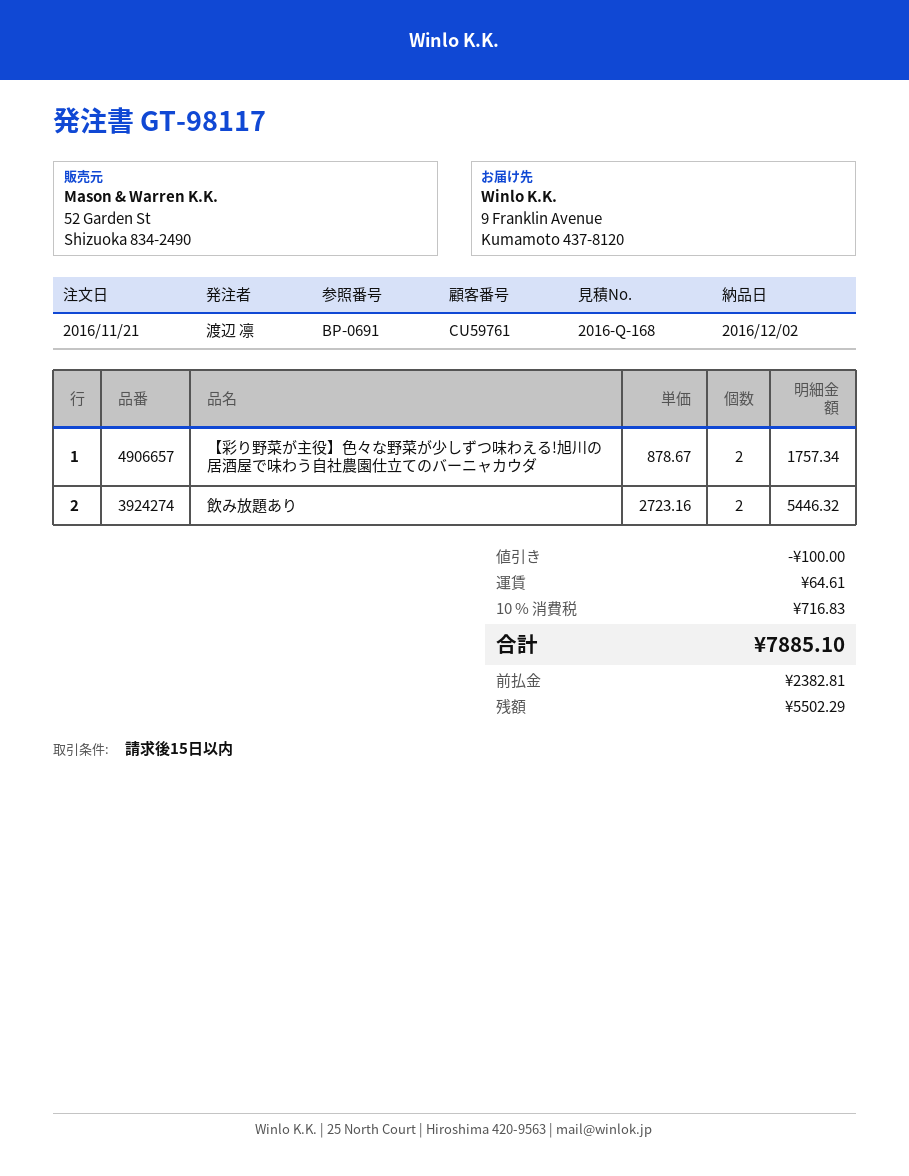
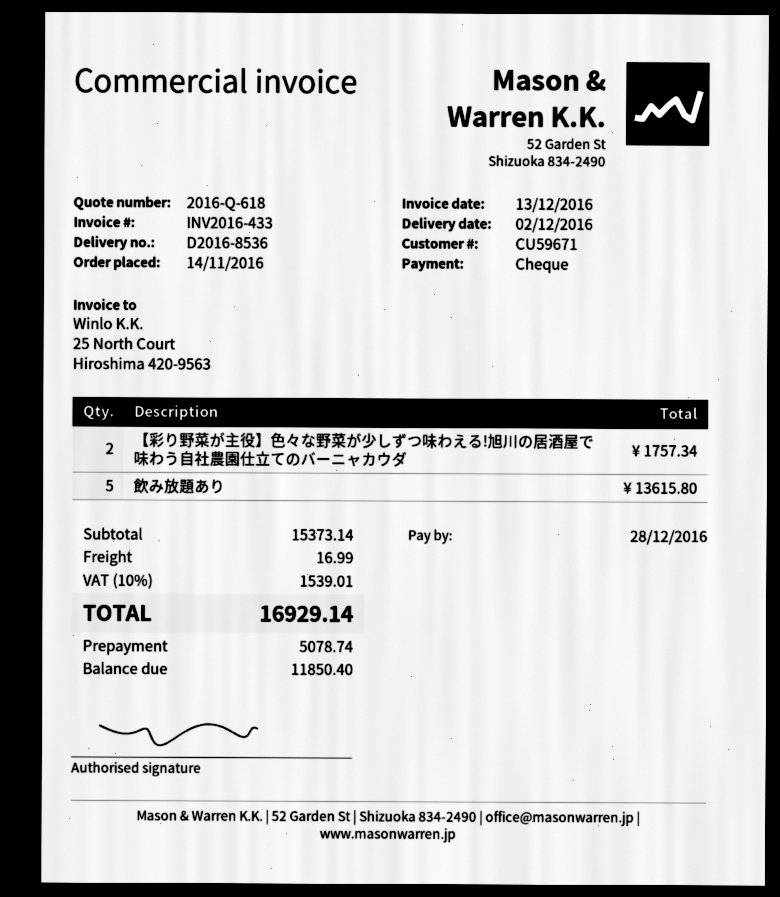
quote number: 2016-Q-168 -> 2016-Q-618
order date: 2016-11-21 -> 2016-11-14
customer number: CU59761 -> CU59671
飲み放題あり: 2 for 5446.32 -> 5 for 13615.80
discount: 100.00 -> none
shipping: 64.61 -> 16.99
tax: 10% = 716.83 -> 10% = 1539.01
total: 7885.10 -> 16929.14
deposit: 2382.81 -> 5078.74
balance: 5502.29 -> 11850.40

